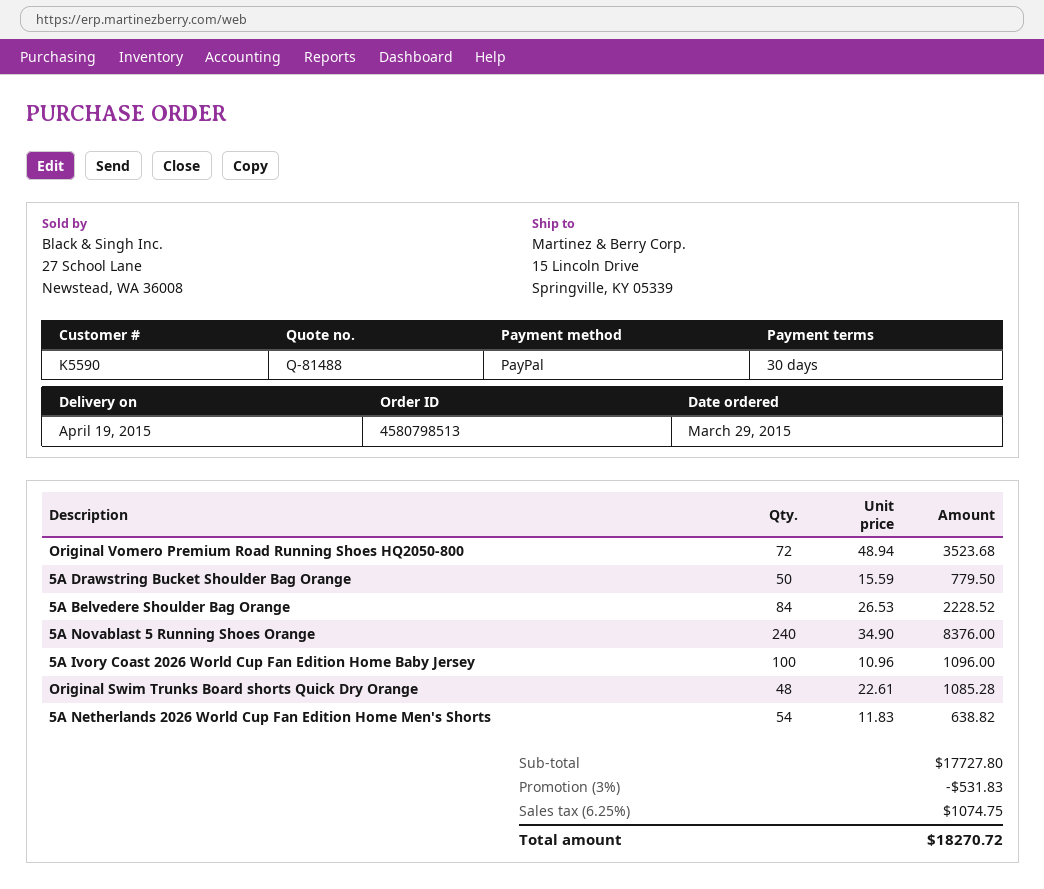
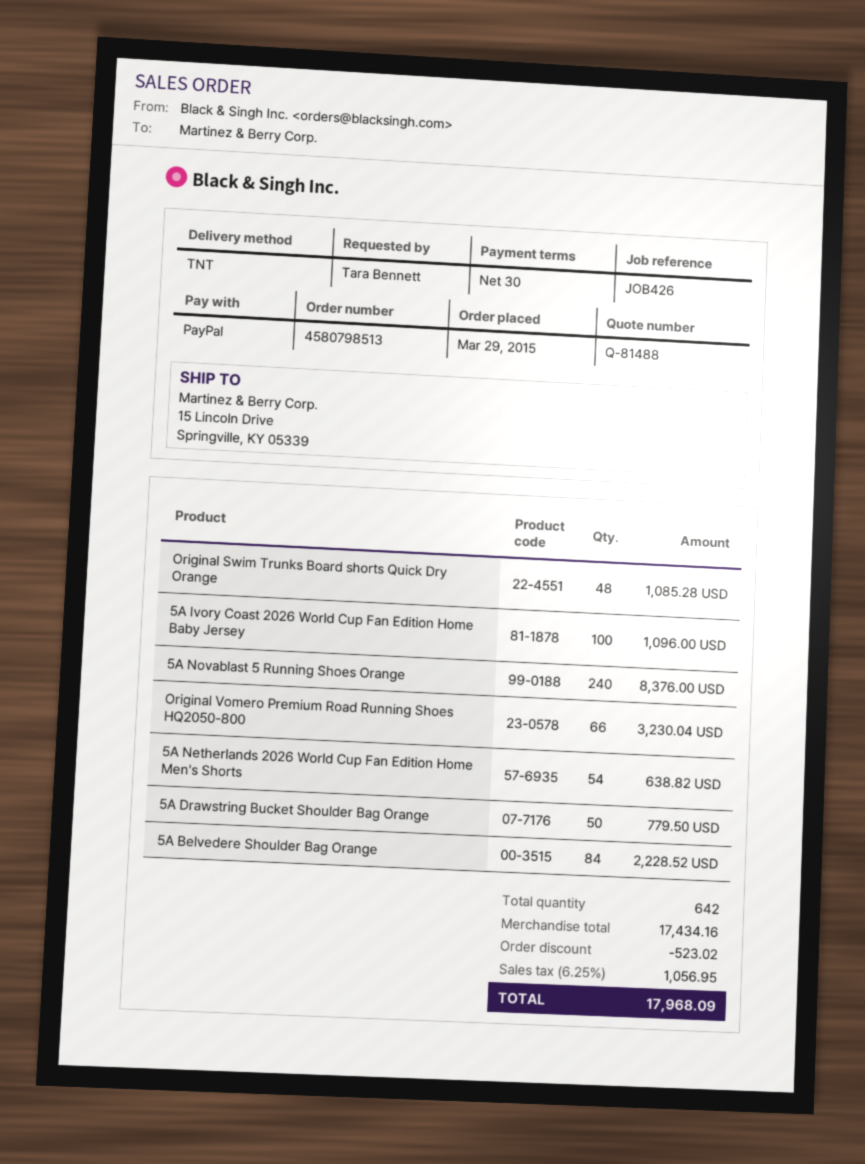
Original Vomero Premium Road Running Shoes HQ2050-800: 72 for 3523.68 -> 66 for 3230.04
subtotal: 17727.80 -> 17434.16
discount: 531.83 -> 523.02
tax: 6.25% = 1074.75 -> 6.25% = 1056.95
total: 18270.72 -> 17968.09

